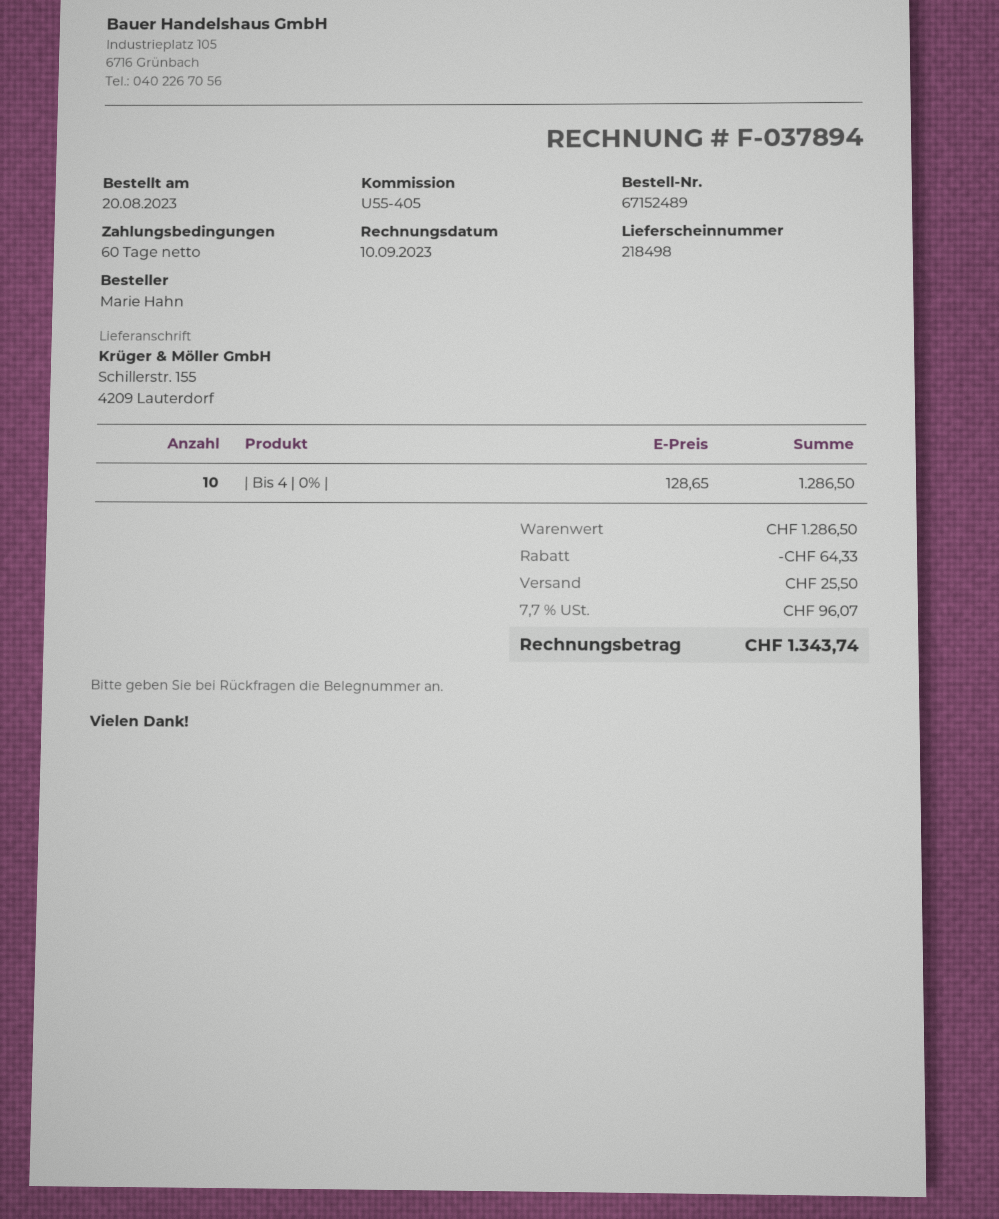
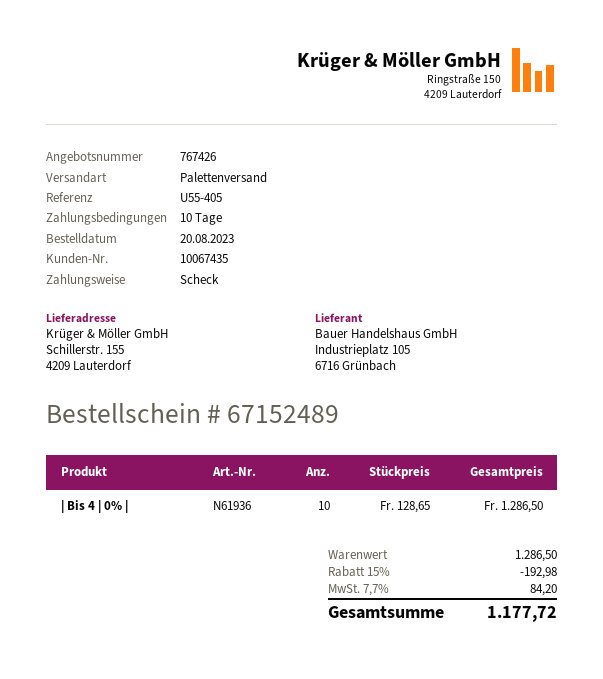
payment terms: 60 days -> 10 days
discount: 64.33 -> 192.98
shipping: 25.50 -> none
tax: 7.7% = 96.07 -> 7.7% = 84.20
total: 1343.74 -> 1177.72

